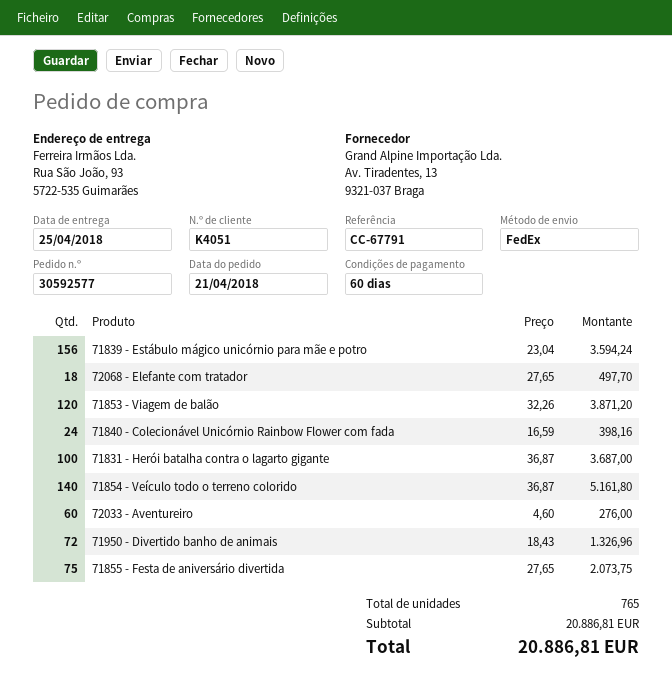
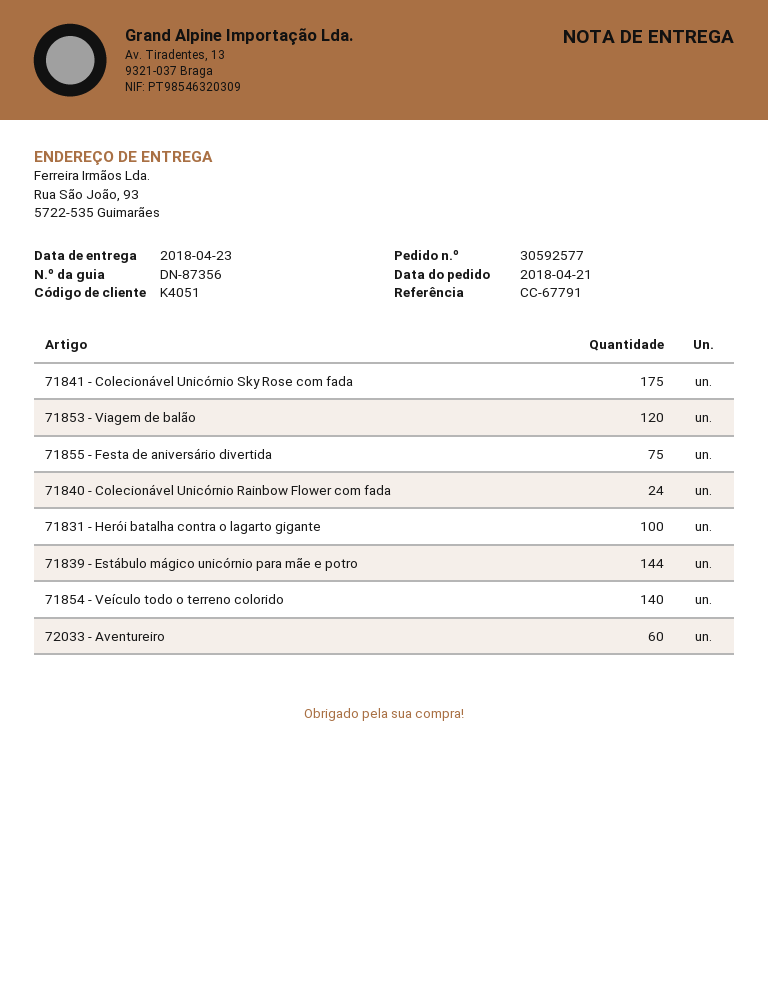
delivery date: 2018-04-25 -> 2018-04-23
71839 - Estábulo mágico unicórnio para mãe e potro: 156 -> 144
72068 - Elefante com tratador: 18 -> none
71950 - Divertido banho de animais: 72 -> none
71841 - Colecionável Unicórnio Sky Rose com fada: none -> 175

